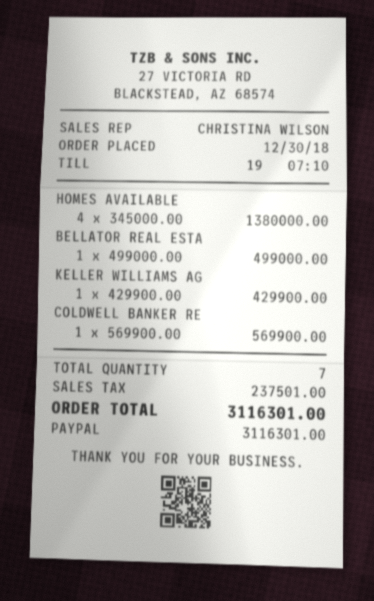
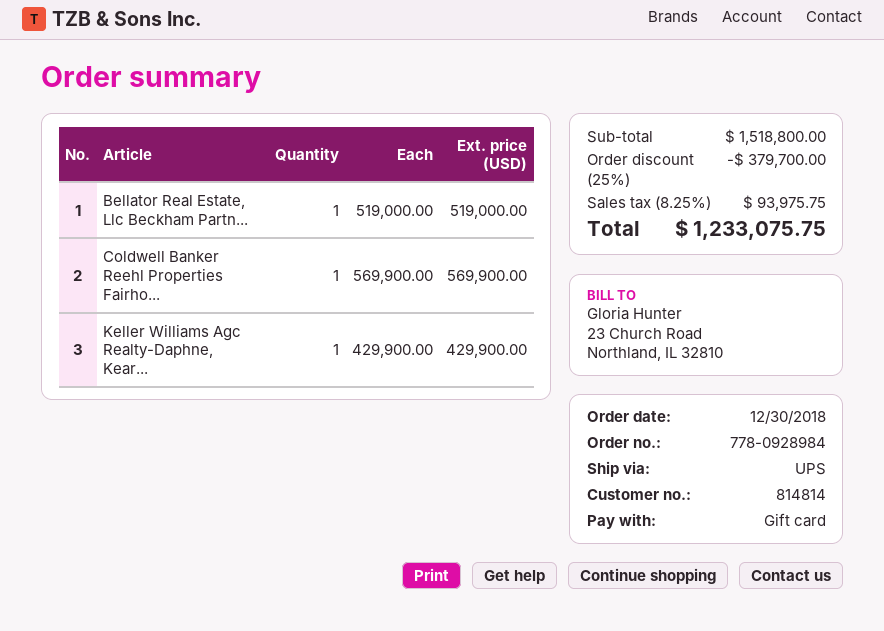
payment method: PayPal -> gift card
HOMES AVAILABLE: 4 x 345000.00 = 1380000.00 -> none
BELLATOR REAL ESTA: 1 x 499000.00 = 499000.00 -> 1 x 519000.00 = 519000.00
discount: none -> 25% = 379700.00
tax: 237501.00 -> 93975.75
total: 3116301.00 -> 1233075.75

